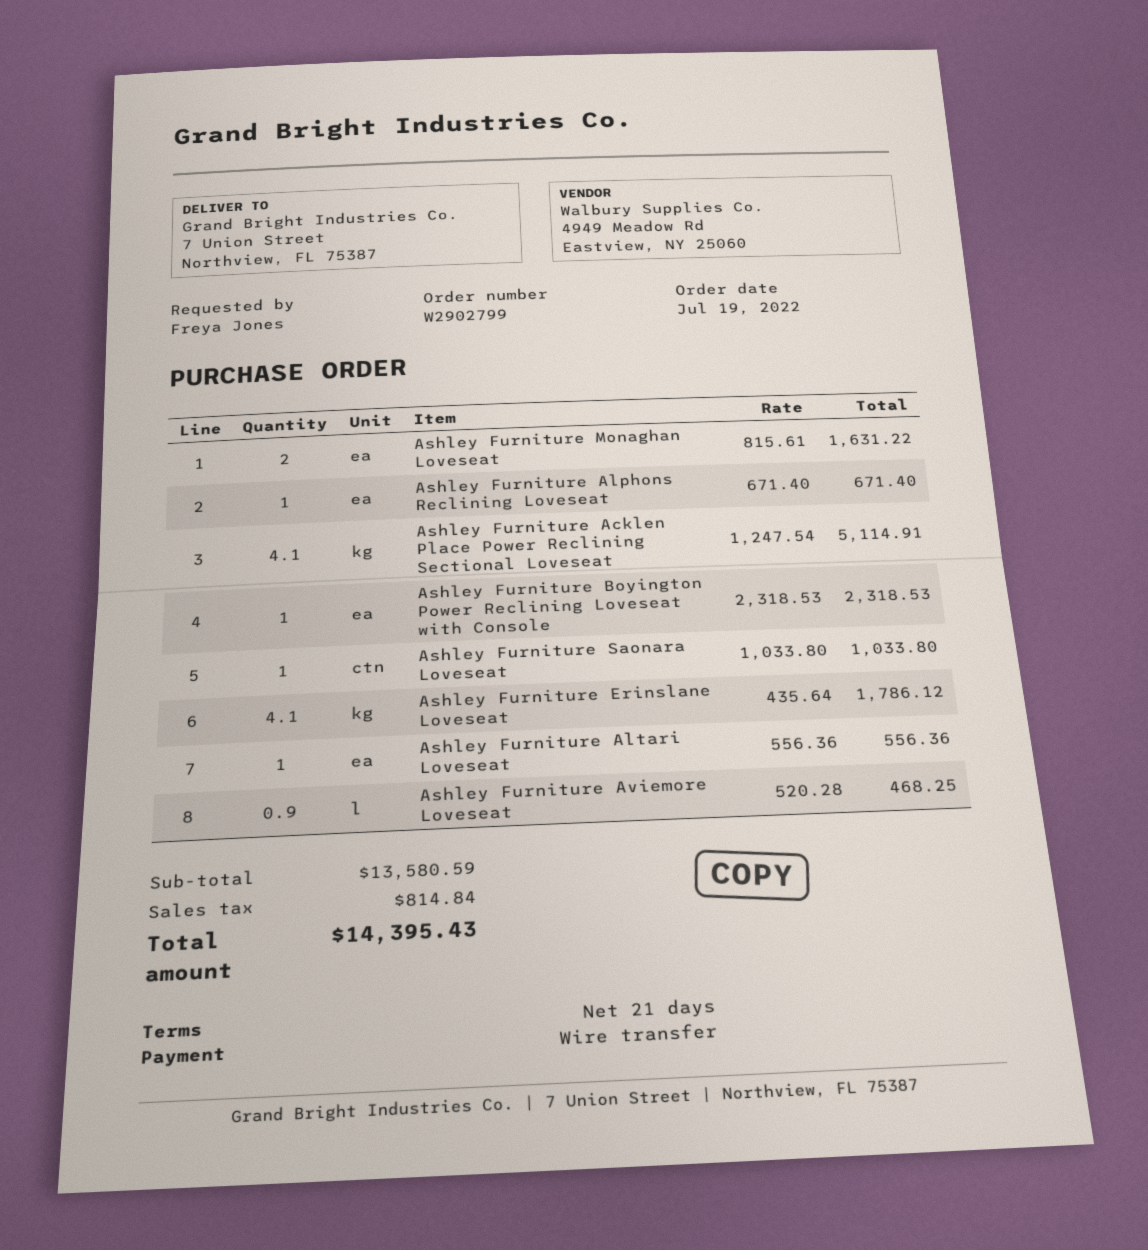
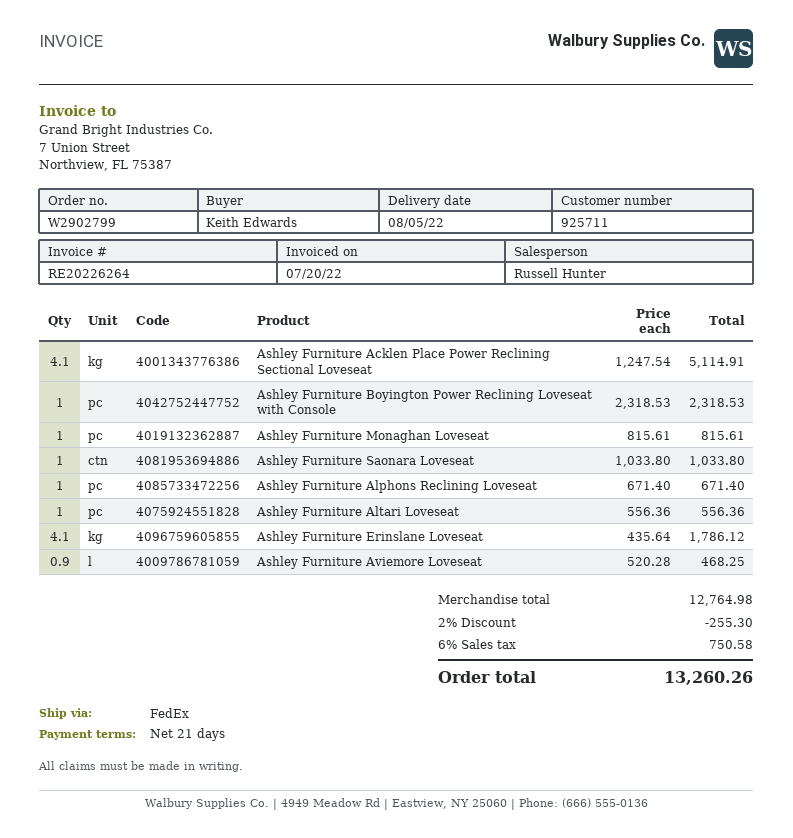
ordered by: Freya Jones -> Keith Edwards
Ashley Furniture Monaghan Loveseat: 2 x 815.61 = 1631.22 -> 1 x 815.61 = 815.61
subtotal: 13580.59 -> 12764.98
discount: none -> 2% = 255.30
tax: 814.84 -> 750.58
total: 14395.43 -> 13260.26

